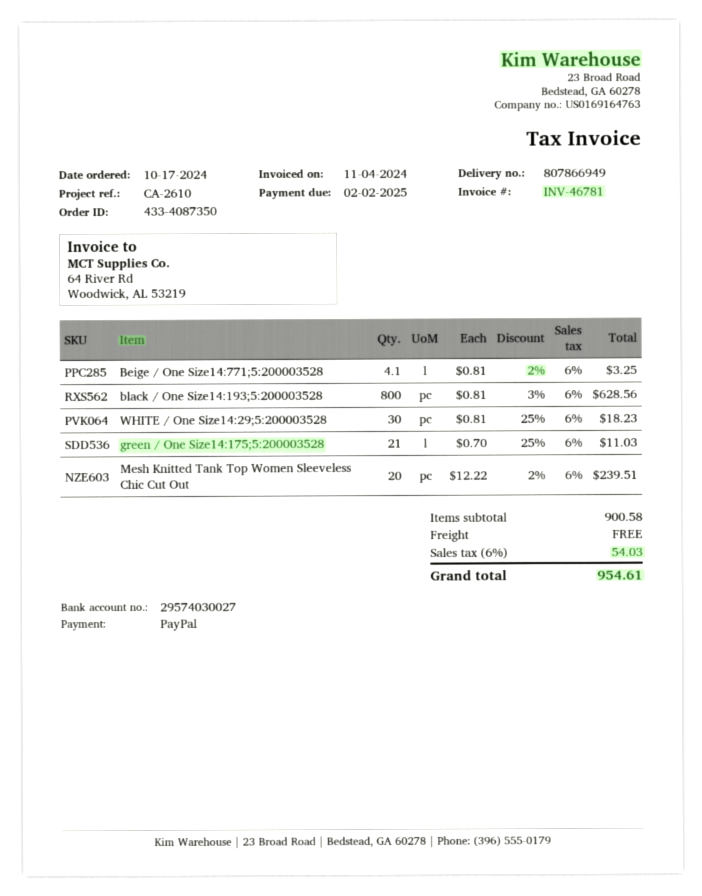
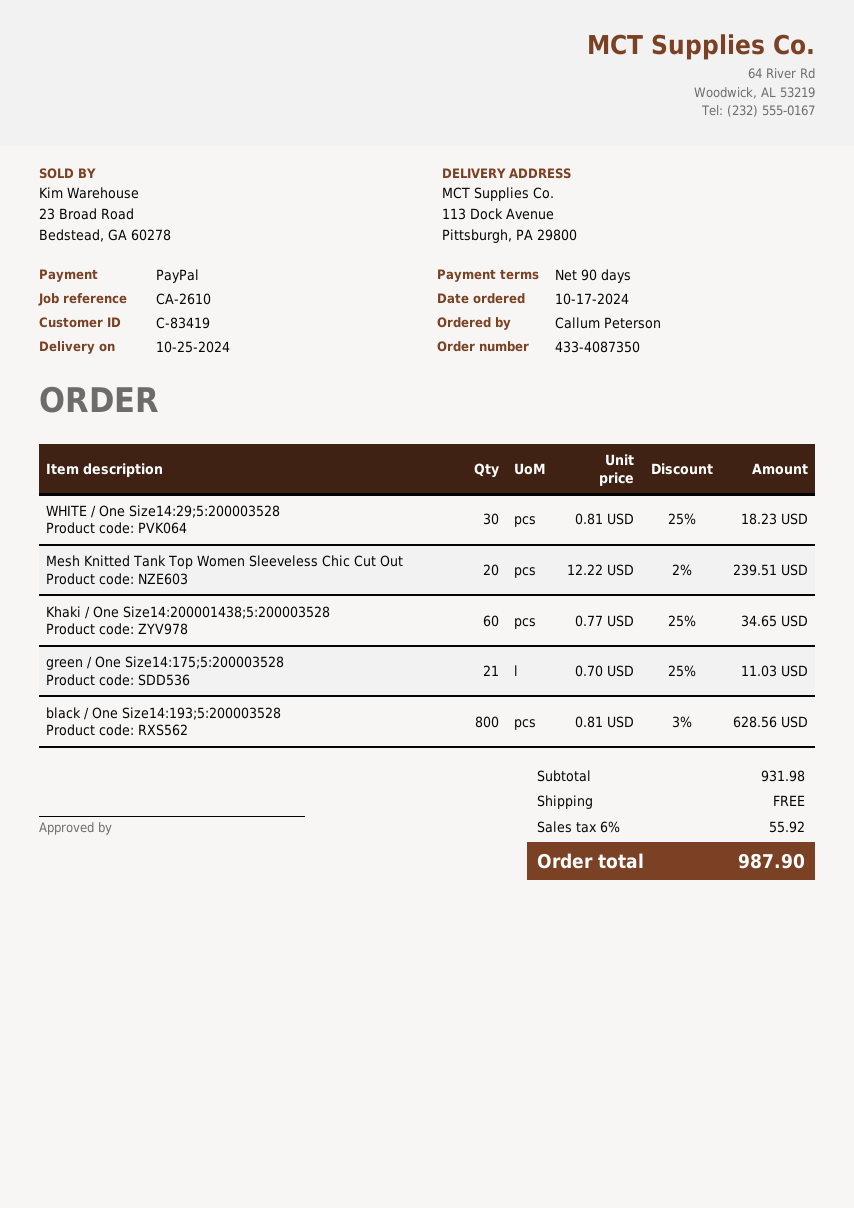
Beige / One Size14:771;5:200003528: 4.1 x 0.81 - 2% = 3.25 -> none
Khaki / One Size14:200001438;5:200003528: none -> 60 x 0.77 - 25% = 34.65
subtotal: 900.58 -> 931.98
tax: 6% = 54.03 -> 6% = 55.92
total: 954.61 -> 987.90

